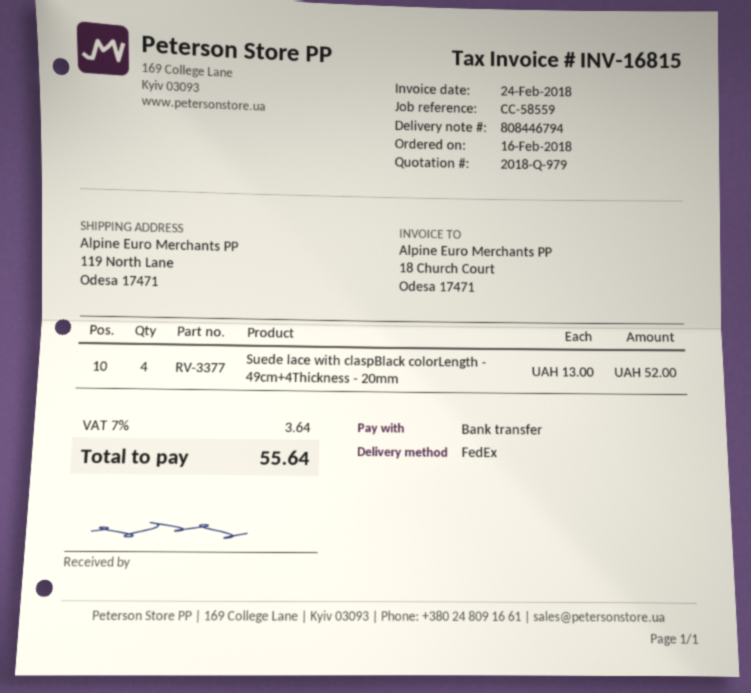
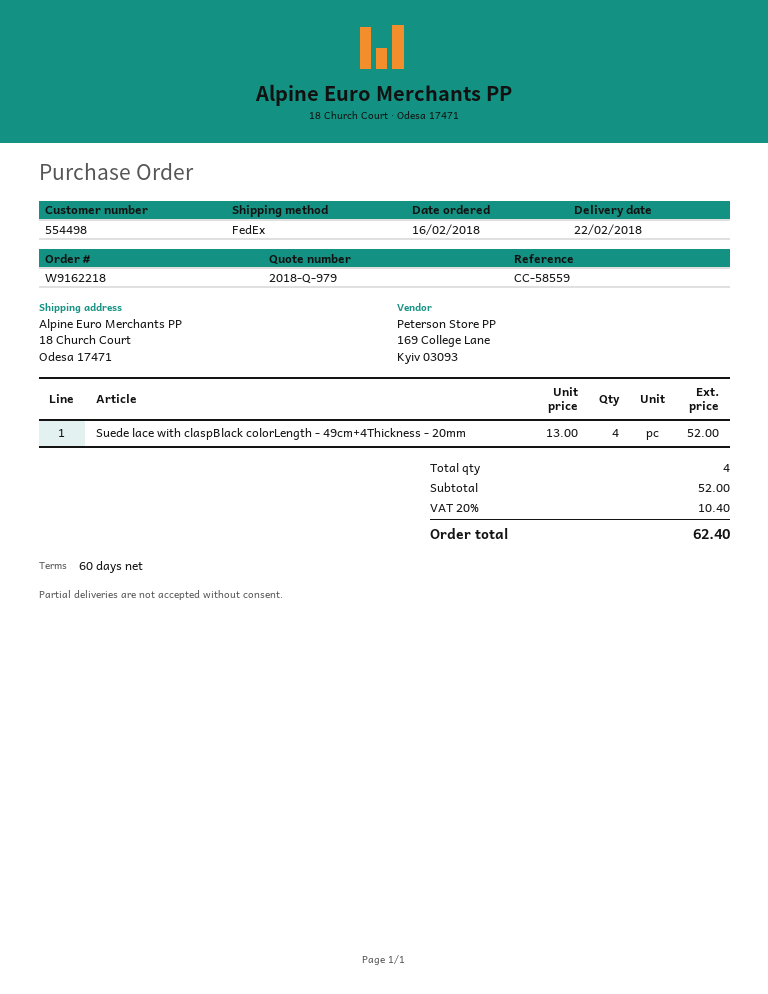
ship to: 119 North Lane, Odesa 17471 -> 18 Church Court, Odesa 17471
tax: 7% = 3.64 -> 20% = 10.40
total: 55.64 -> 62.40

